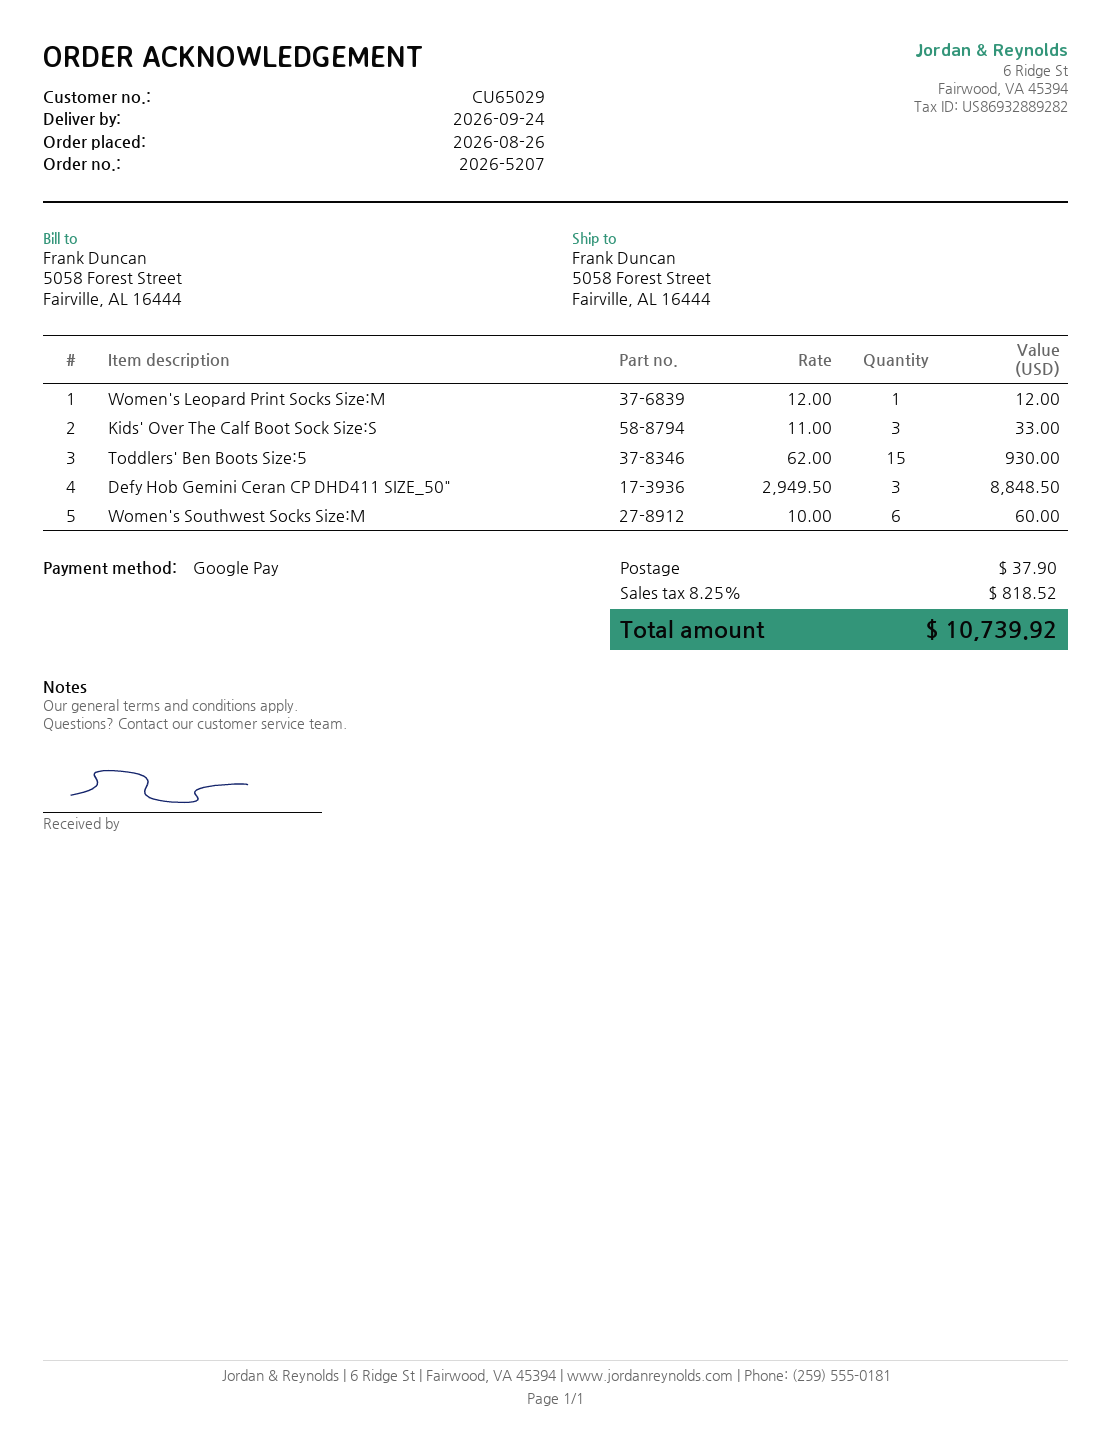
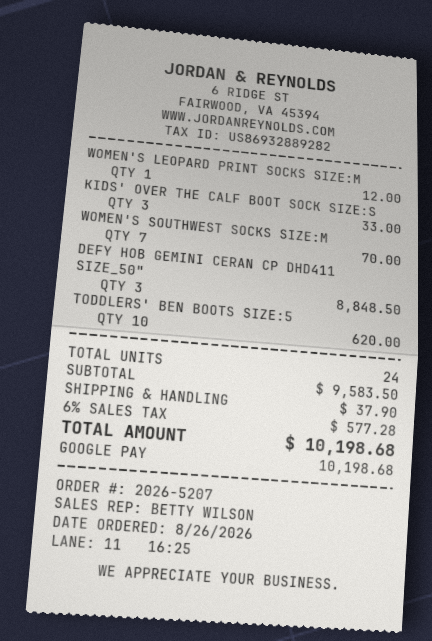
Toddlers' Ben Boots Size:5: 15 for 930.00 -> 10 for 620.00
Women's Southwest Socks Size:M: 6 for 60.00 -> 7 for 70.00
tax: 8.25% = 818.52 -> 6% = 577.28
total: 10739.92 -> 10198.68

